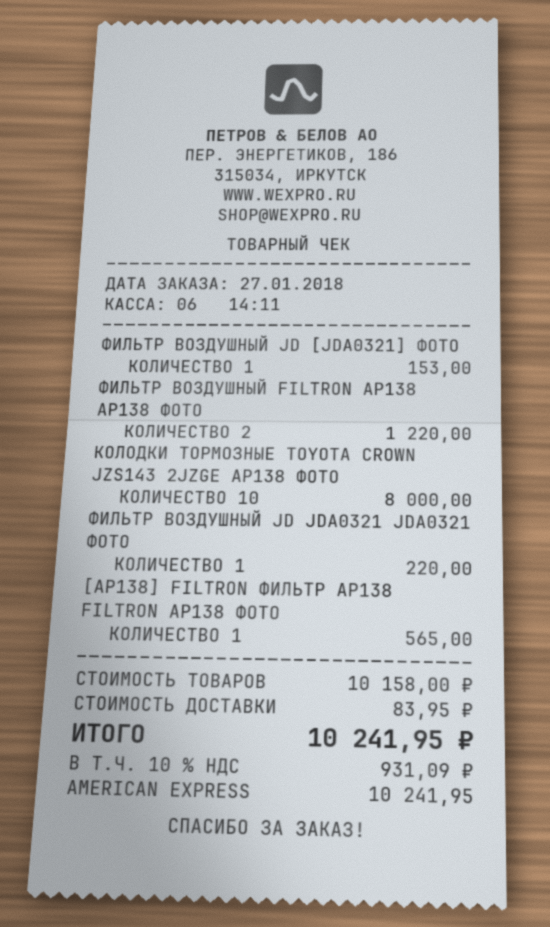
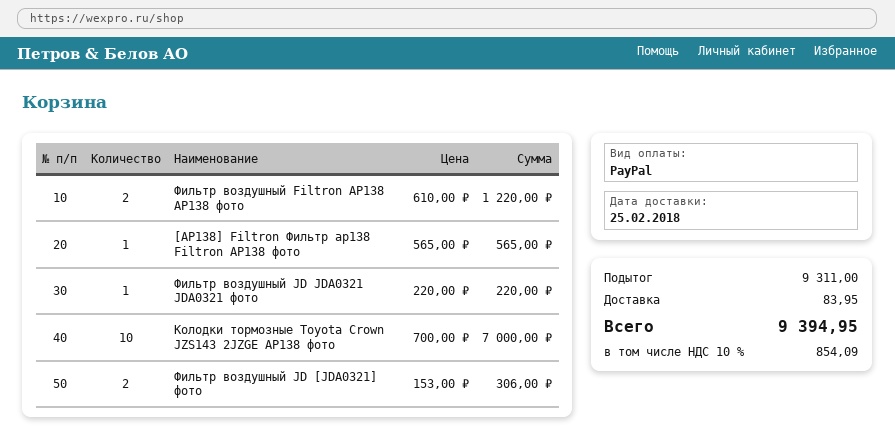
payment method: American Express -> PayPal
ФИЛЬТР ВОЗДУШНЫЙ JD [JDA0321] ФОТО: 1 for 153.00 -> 2 for 306.00
КОЛОДКИ ТОРМОЗНЫЕ TOYOTA CROWN JZS143 2JZGE AP138 ФОТО: 10 for 8000.00 -> 10 for 7000.00
subtotal: 10158.00 -> 9311.00
tax: 10% = 931.09 -> 10% = 854.09
total: 10241.95 -> 9394.95

